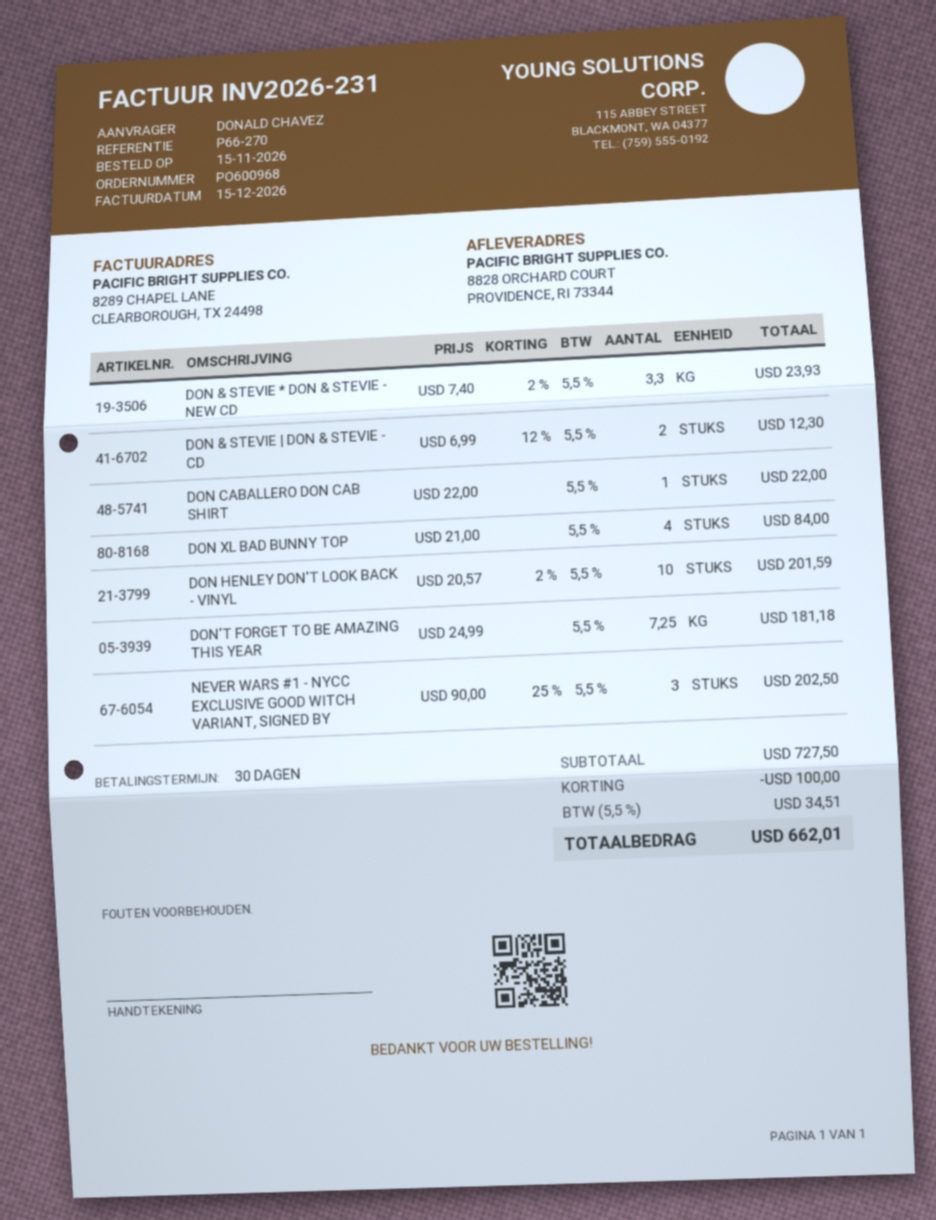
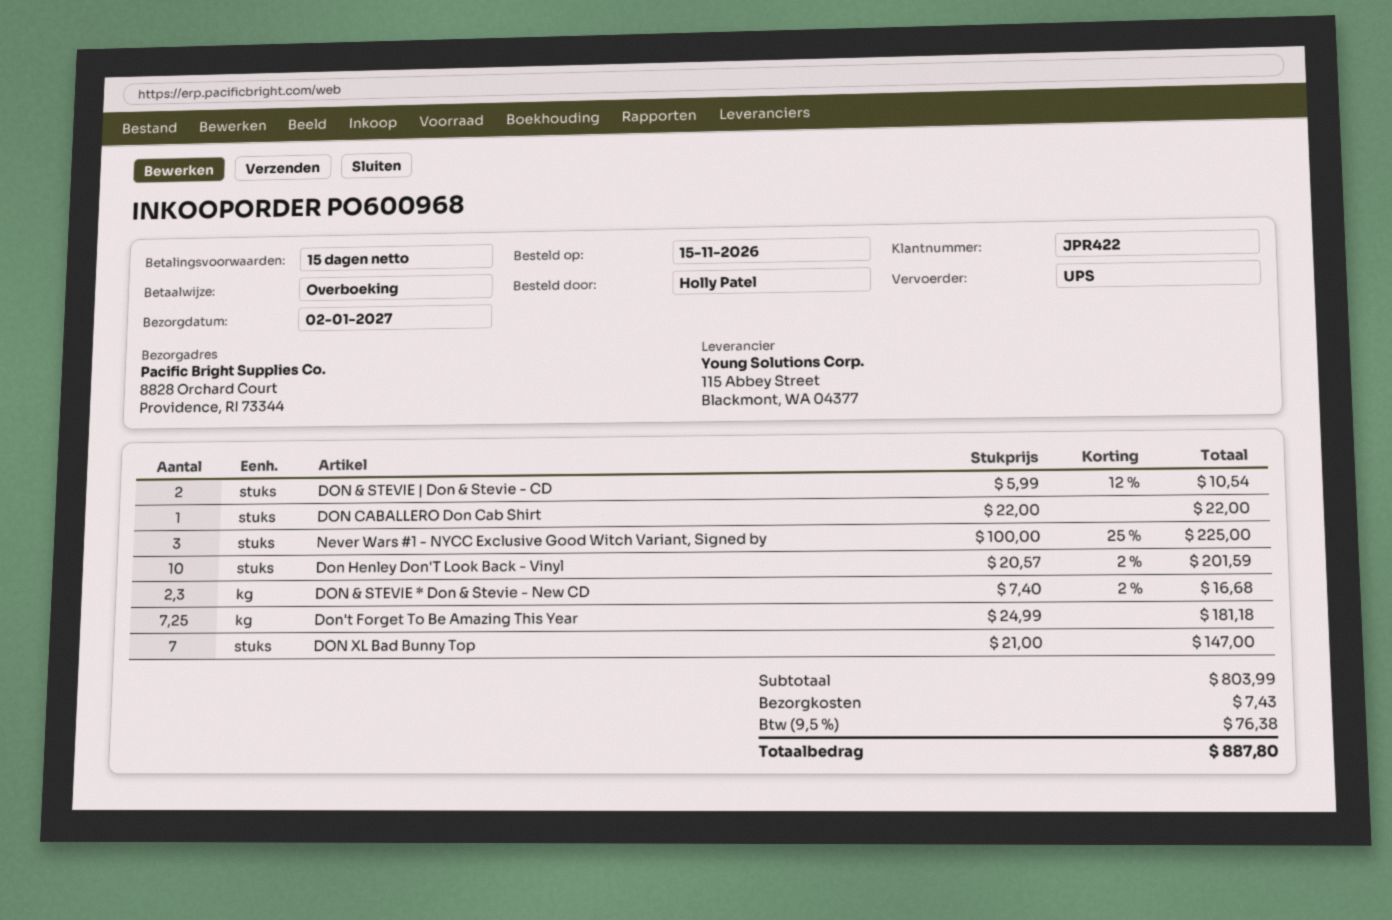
payment terms: 30 days -> 15 days
ordered by: DONALD CHAVEZ -> Holly Patel
DON & STEVIE * DON & STEVIE - NEW CD: 3.3 x 7.40 - 2% = 23.93 -> 2.3 x 7.40 - 2% = 16.68
DON & STEVIE | DON & STEVIE - CD: 2 x 6.99 - 12% = 12.30 -> 2 x 5.99 - 12% = 10.54
DON XL BAD BUNNY TOP: 4 x 21.00 = 84.00 -> 7 x 21.00 = 147.00
NEVER WARS #1 - NYCC EXCLUSIVE GOOD WITCH VARIANT, SIGNED BY: 3 x 90.00 - 25% = 202.50 -> 3 x 100.00 - 25% = 225.00
subtotal: 727.50 -> 803.99
discount: 100.00 -> none
shipping: none -> 7.43
tax: 5.5% = 34.51 -> 9.5% = 76.38
total: 662.01 -> 887.80

